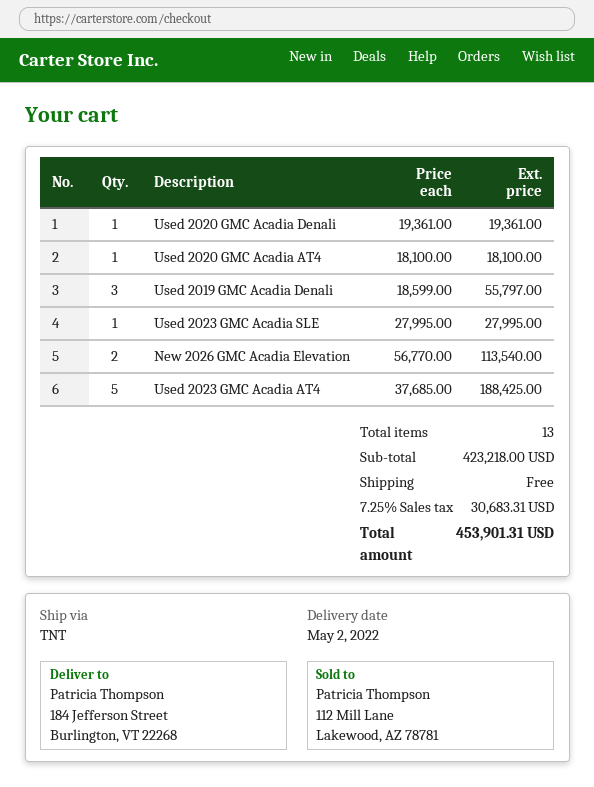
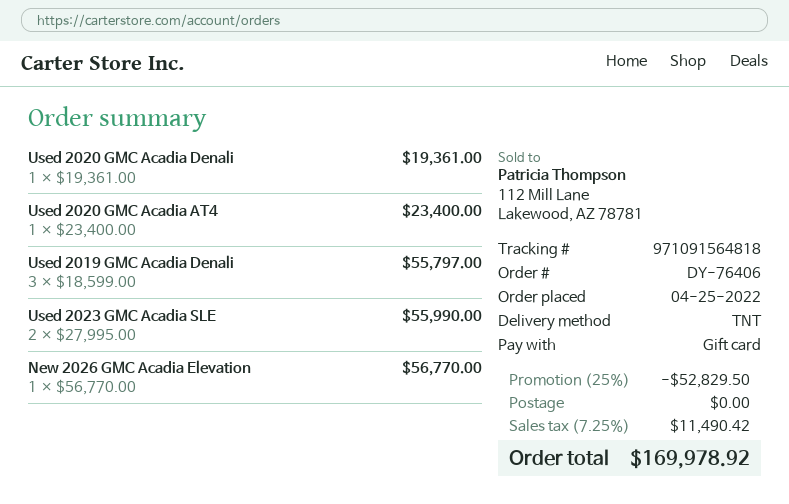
Used 2020 GMC Acadia AT4: 1 x 18100.00 = 18100.00 -> 1 x 23400.00 = 23400.00
Used 2023 GMC Acadia SLE: 1 x 27995.00 = 27995.00 -> 2 x 27995.00 = 55990.00
New 2026 GMC Acadia Elevation: 2 x 56770.00 = 113540.00 -> 1 x 56770.00 = 56770.00
Used 2023 GMC Acadia AT4: 5 x 37685.00 = 188425.00 -> none
discount: none -> 25% = 52829.50
tax: 7.25% = 30683.31 -> 7.25% = 11490.42
total: 453901.31 -> 169978.92

